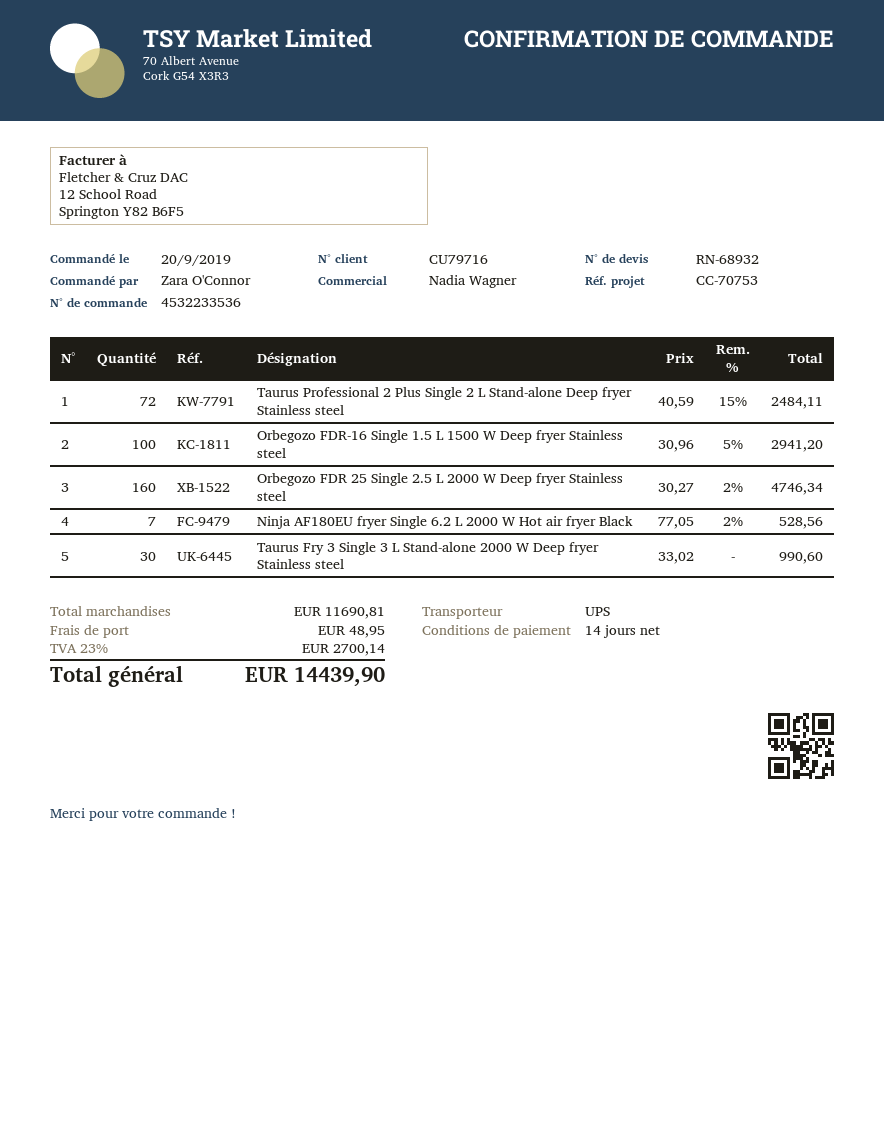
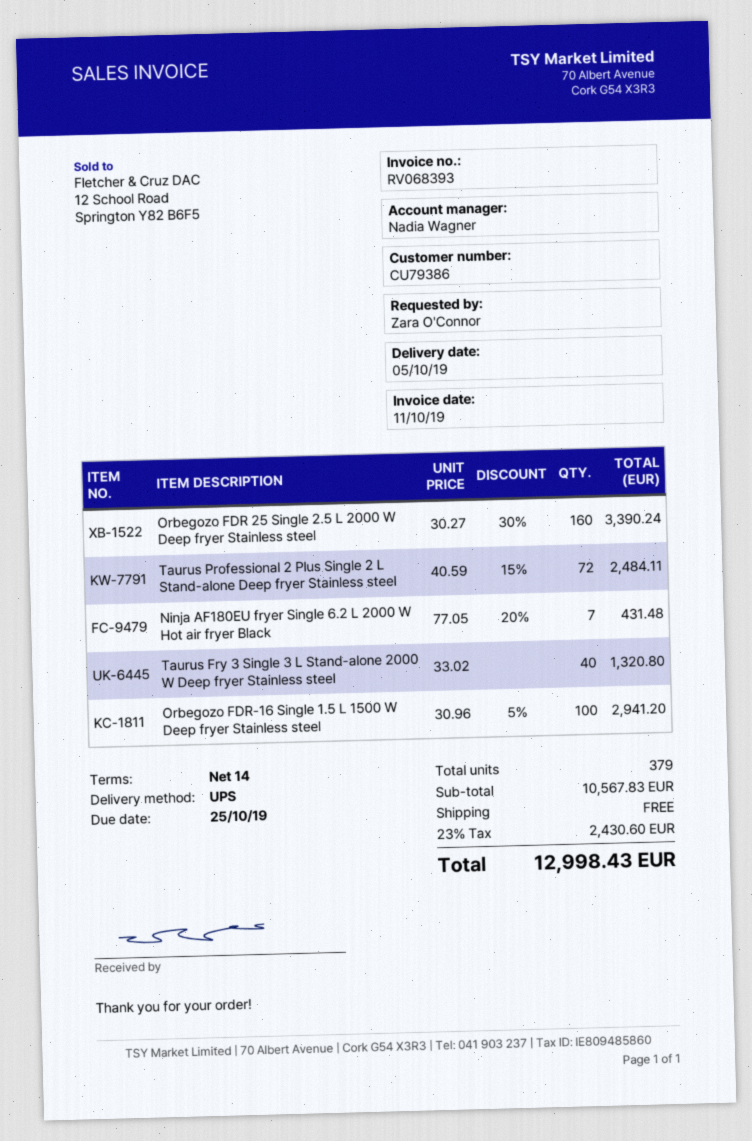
customer number: CU79716 -> CU79386
Orbegozo FDR 25 Single 2.5 L 2000 W Deep fryer Stainless steel: 160 x 30.27 - 2% = 4746.34 -> 160 x 30.27 - 30% = 3390.24
Ninja AF180EU fryer Single 6.2 L 2000 W Hot air fryer Black: 7 x 77.05 - 2% = 528.56 -> 7 x 77.05 - 20% = 431.48
Taurus Fry 3 Single 3 L Stand-alone 2000 W Deep fryer Stainless steel: 30 x 33.02 = 990.60 -> 40 x 33.02 = 1320.80
subtotal: 11690.81 -> 10567.83
shipping: 48.95 -> 0.00
tax: 23% = 2700.14 -> 23% = 2430.60
total: 14439.90 -> 12998.43

